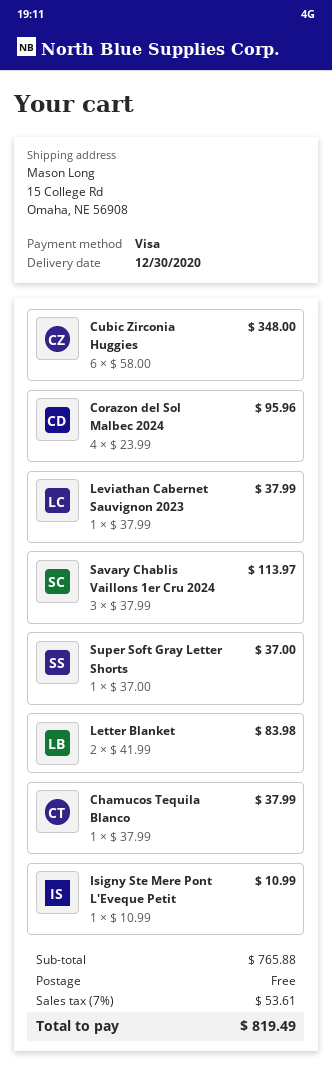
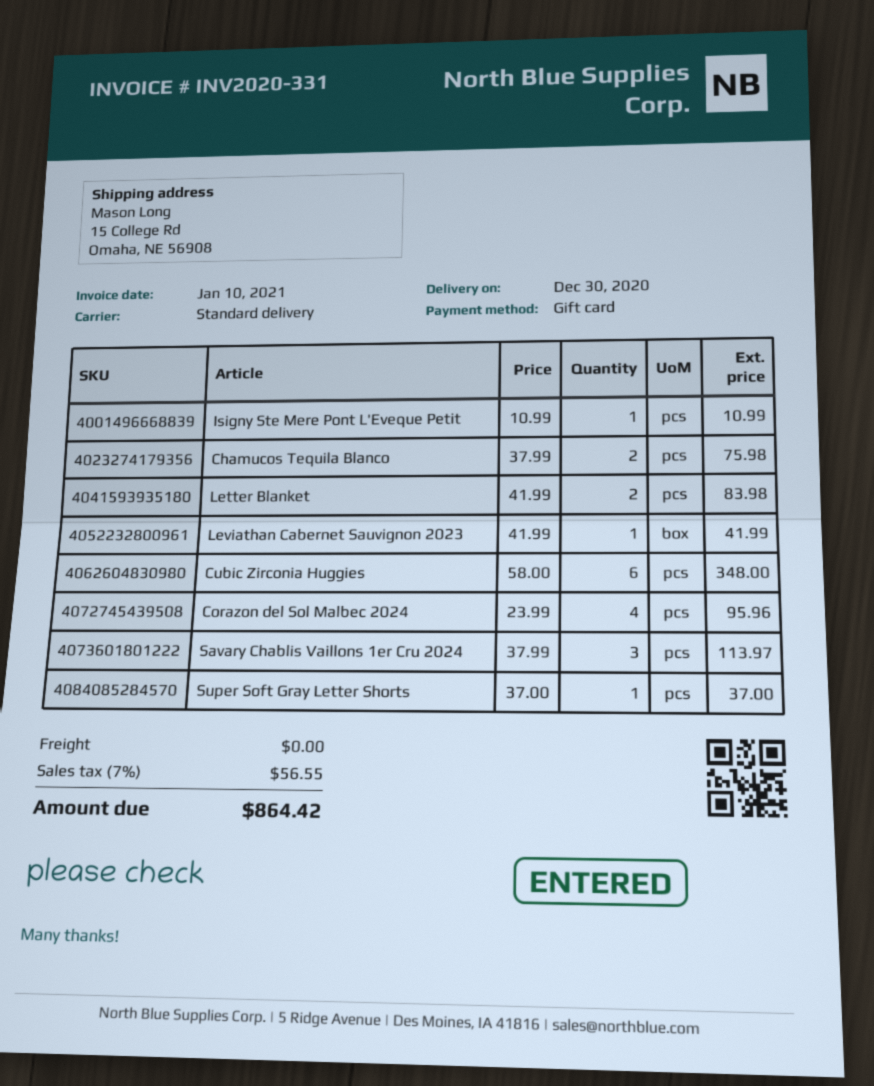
payment method: Visa -> gift card
Leviathan Cabernet Sauvignon 2023: 1 x 37.99 = 37.99 -> 1 x 41.99 = 41.99
Chamucos Tequila Blanco: 1 x 37.99 = 37.99 -> 2 x 37.99 = 75.98
tax: 7% = 53.61 -> 7% = 56.55
total: 819.49 -> 864.42

